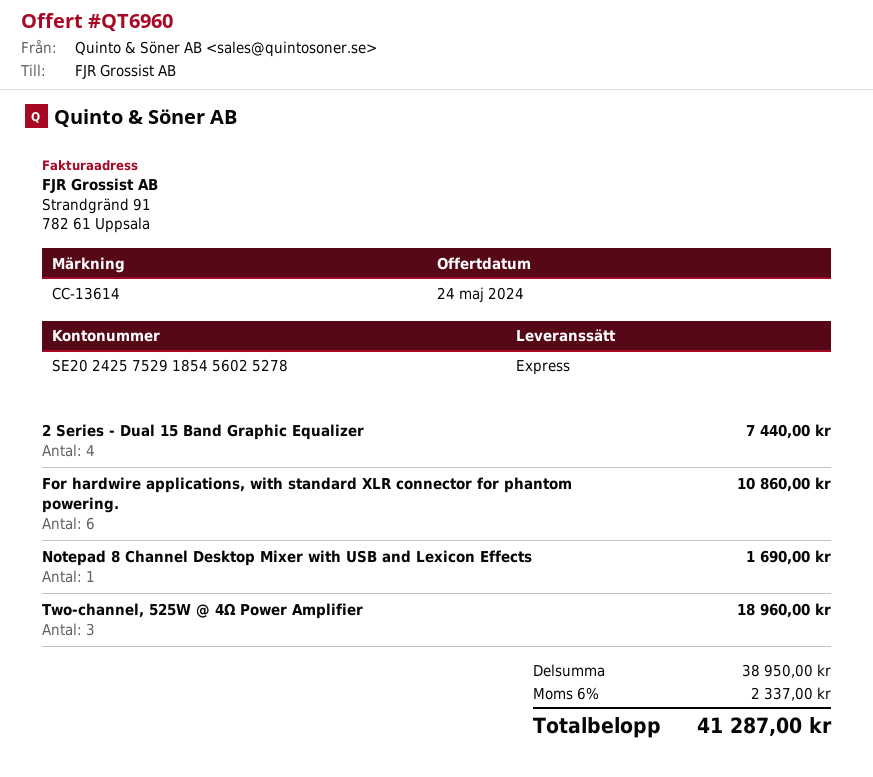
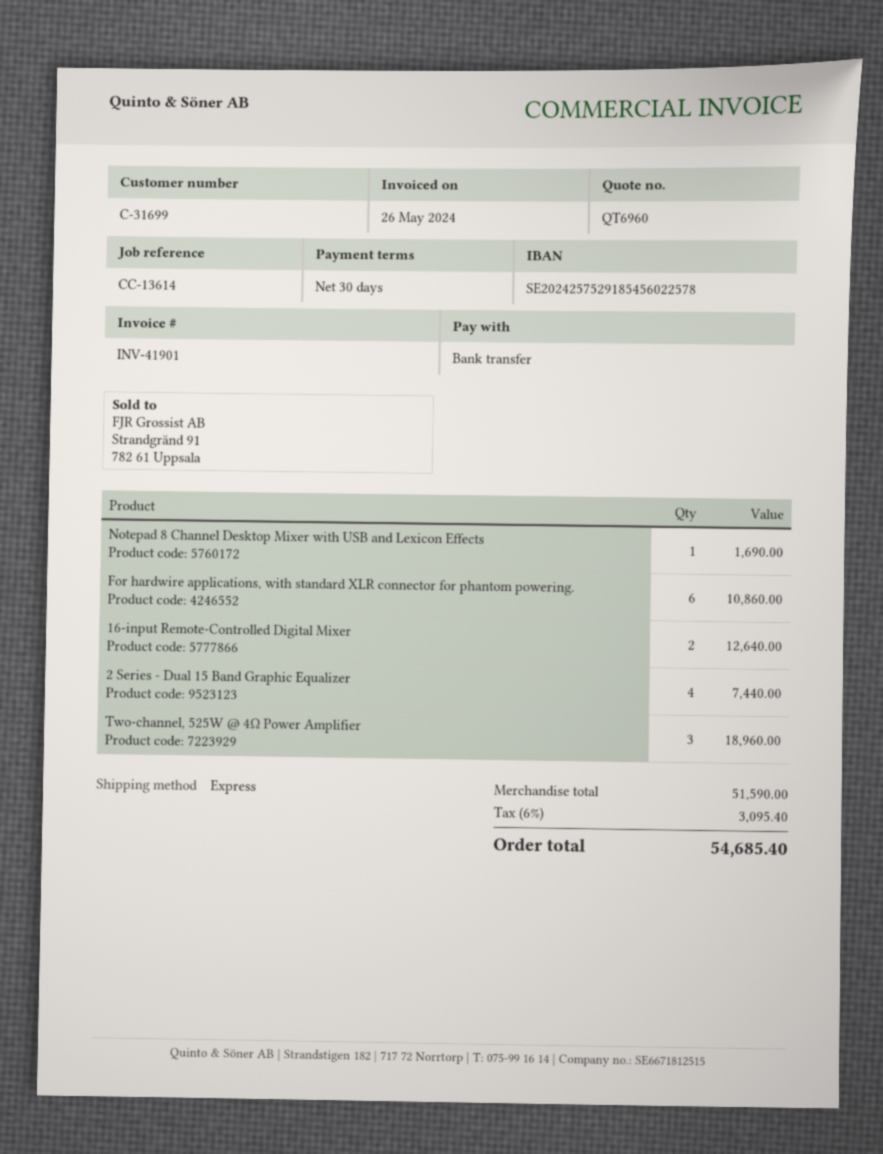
bank account: SE2024257529185456025278 -> SE2024257529185456022578
16-input Remote-Controlled Digital Mixer: none -> 2 for 12640.00
subtotal: 38950.00 -> 51590.00
tax: 6% = 2337.00 -> 6% = 3095.40
total: 41287.00 -> 54685.40

